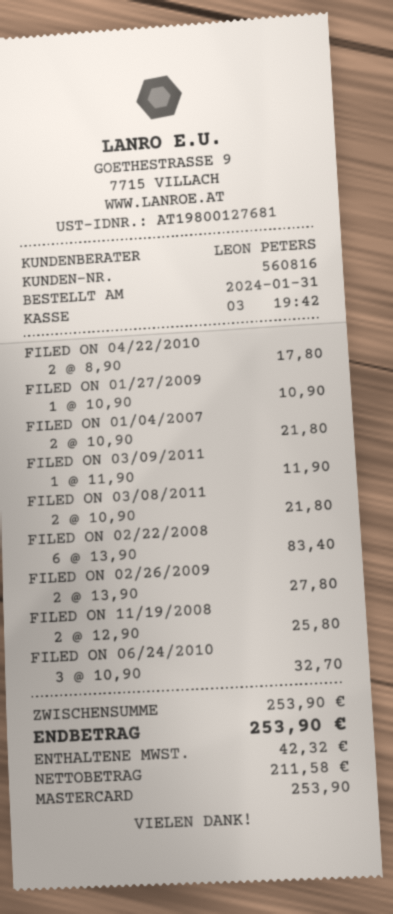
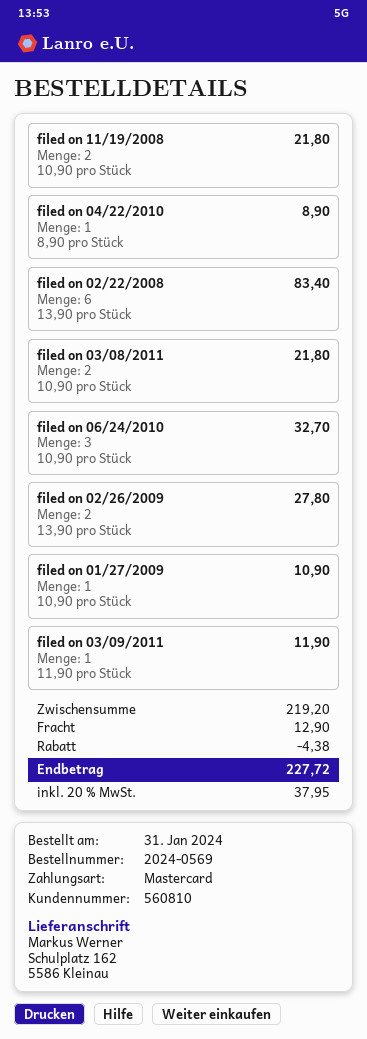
customer number: 560816 -> 560810
FILED ON 04/22/2010: 2 x 8.90 = 17.80 -> 1 x 8.90 = 8.90
FILED ON 01/04/2007: 2 x 10.90 = 21.80 -> none
FILED ON 11/19/2008: 2 x 12.90 = 25.80 -> 2 x 10.90 = 21.80
subtotal: 253.90 -> 219.20
discount: none -> 4.38
shipping: none -> 12.90
tax: 42.32 -> 37.95
total: 253.90 -> 227.72

